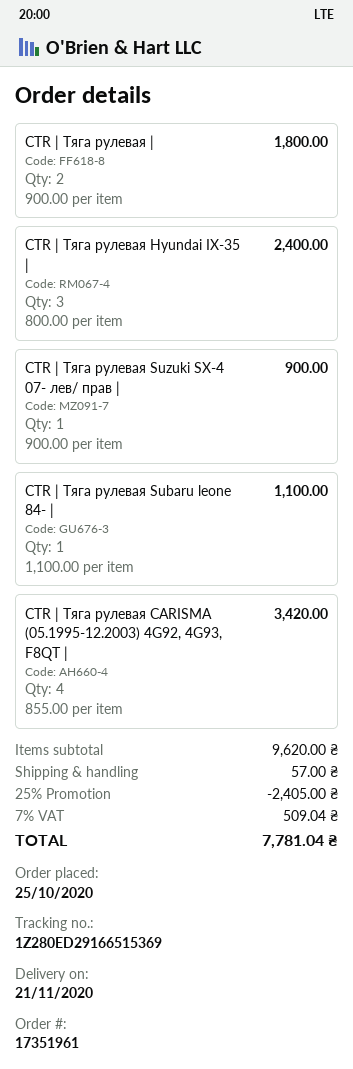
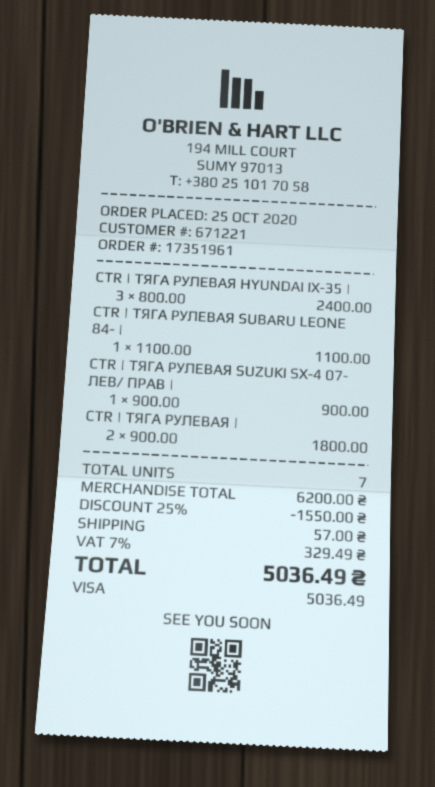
CTR | Тяга рулевая CARISMA (05.1995-12.2003) 4G92, 4G93, F8QT |: 4 x 855.00 = 3420.00 -> none
subtotal: 9620.00 -> 6200.00
discount: 25% = 2405.00 -> 25% = 1550.00
tax: 7% = 509.04 -> 7% = 329.49
total: 7781.04 -> 5036.49

